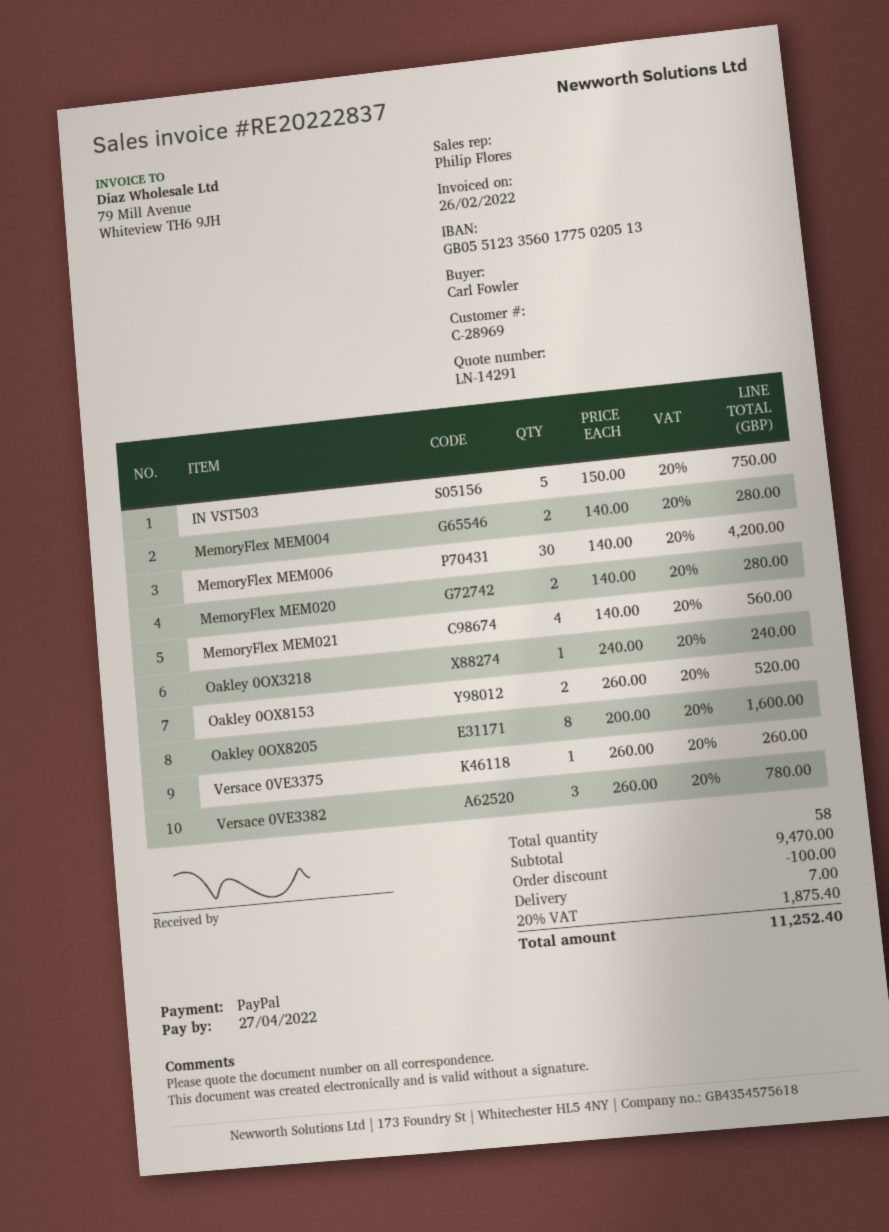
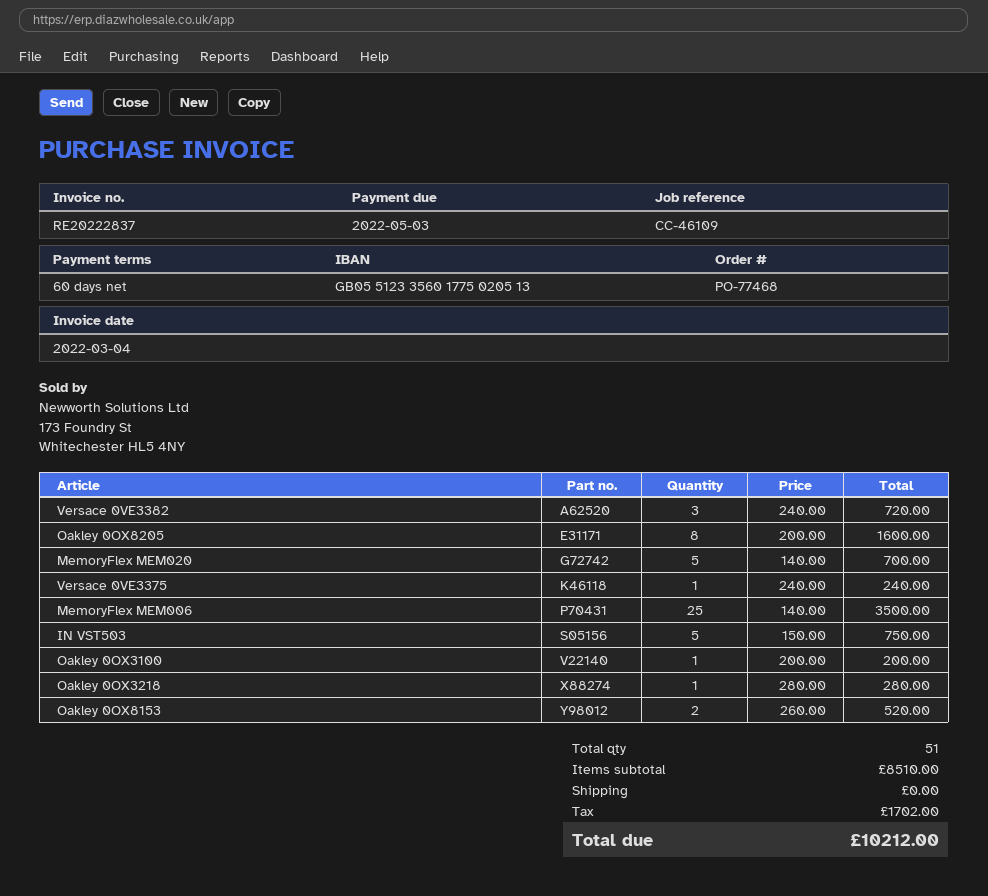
invoice date: 2022-02-26 -> 2022-03-04
due date: 2022-04-27 -> 2022-05-03
MemoryFlex MEM004: 2 x 140.00 = 280.00 -> none
MemoryFlex MEM006: 30 x 140.00 = 4200.00 -> 25 x 140.00 = 3500.00
MemoryFlex MEM020: 2 x 140.00 = 280.00 -> 5 x 140.00 = 700.00
MemoryFlex MEM021: 4 x 140.00 = 560.00 -> none
Oakley 0OX3218: 1 x 240.00 = 240.00 -> 1 x 280.00 = 280.00
Versace 0VE3375: 1 x 260.00 = 260.00 -> 1 x 240.00 = 240.00
Versace 0VE3382: 3 x 260.00 = 780.00 -> 3 x 240.00 = 720.00
Oakley 0OX3100: none -> 1 x 200.00 = 200.00
total quantity: 58 -> 51
subtotal: 9470.00 -> 8510.00
discount: 100.00 -> none
shipping: 7.00 -> 0.00
tax: 1875.40 -> 1702.00
total: 11252.40 -> 10212.00

